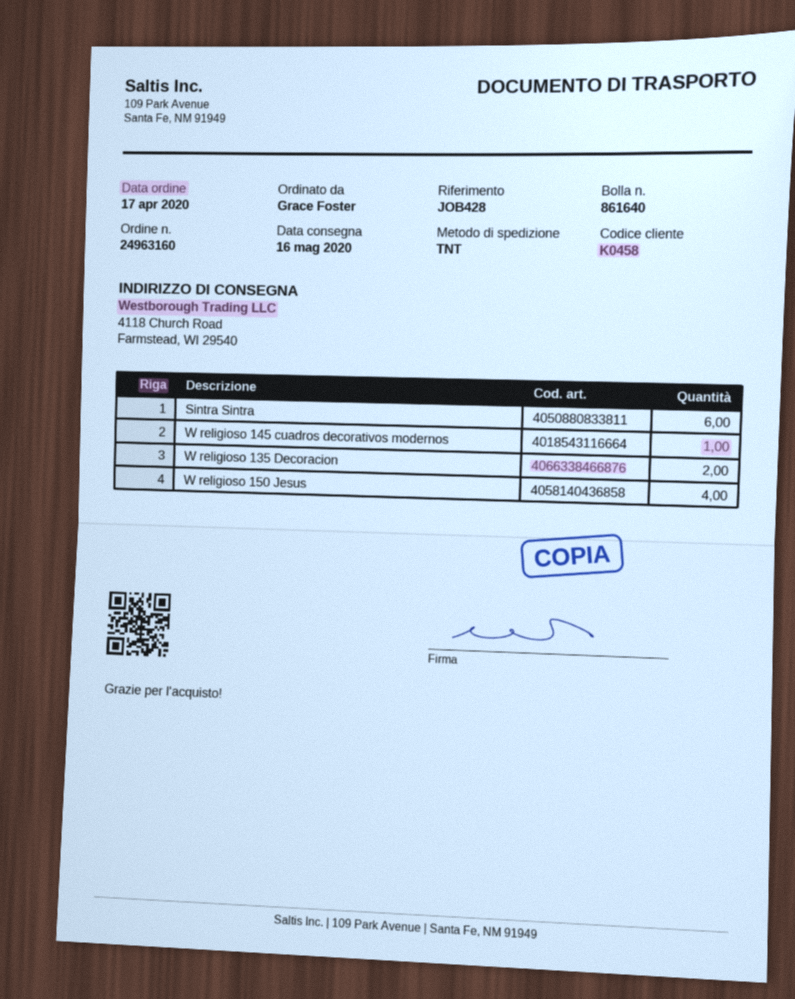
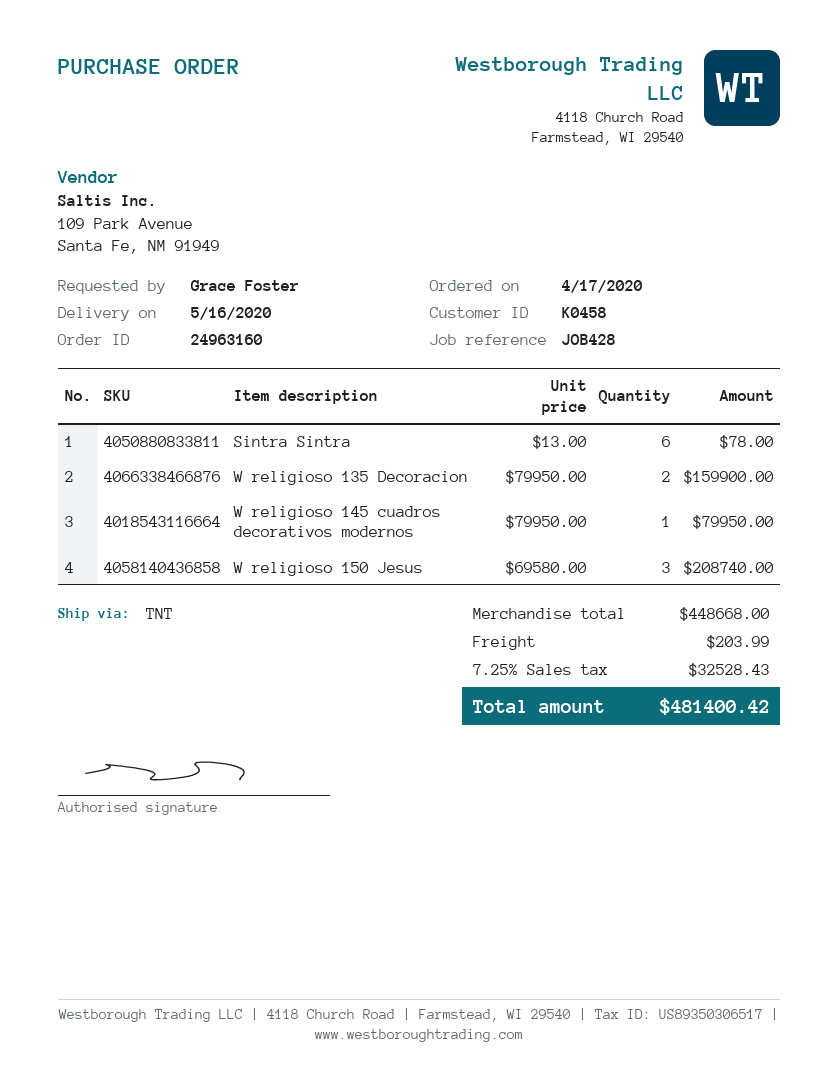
W religioso 150 Jesus: 4 -> 3

